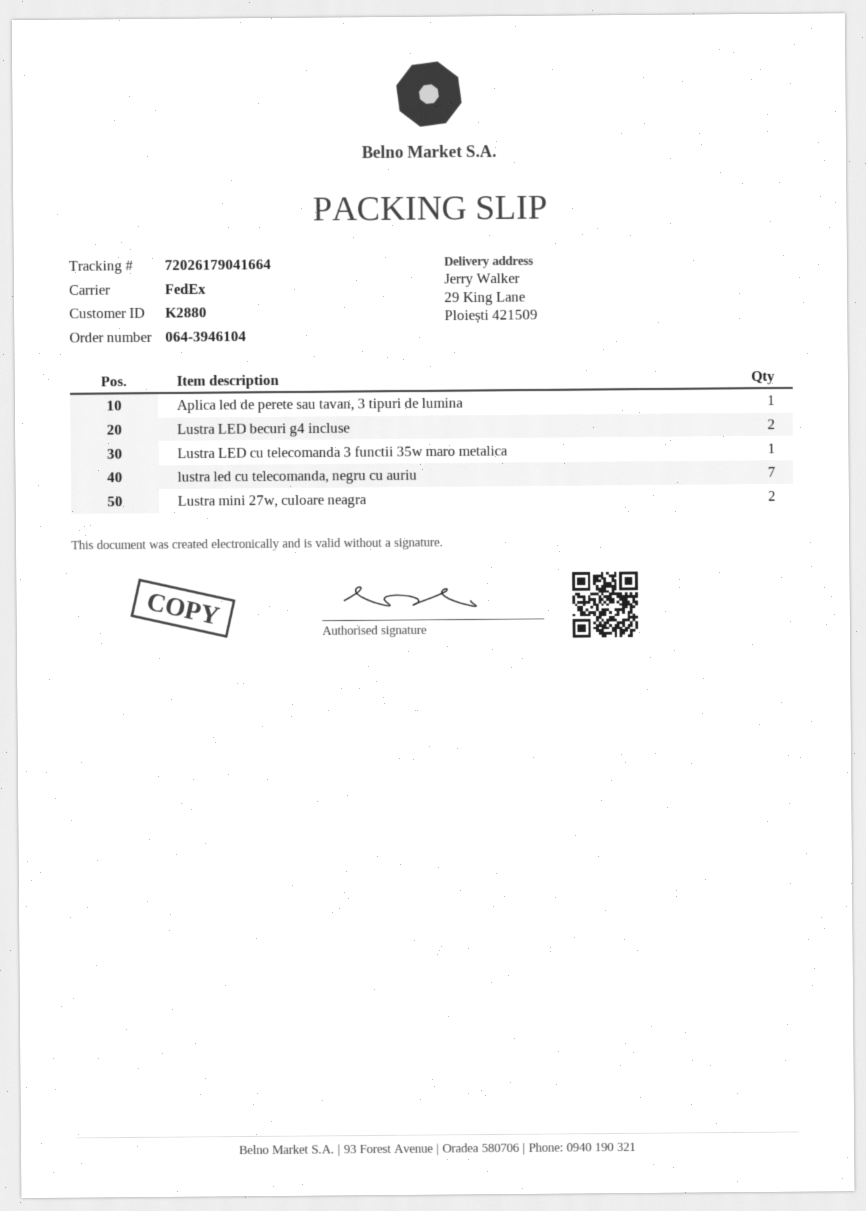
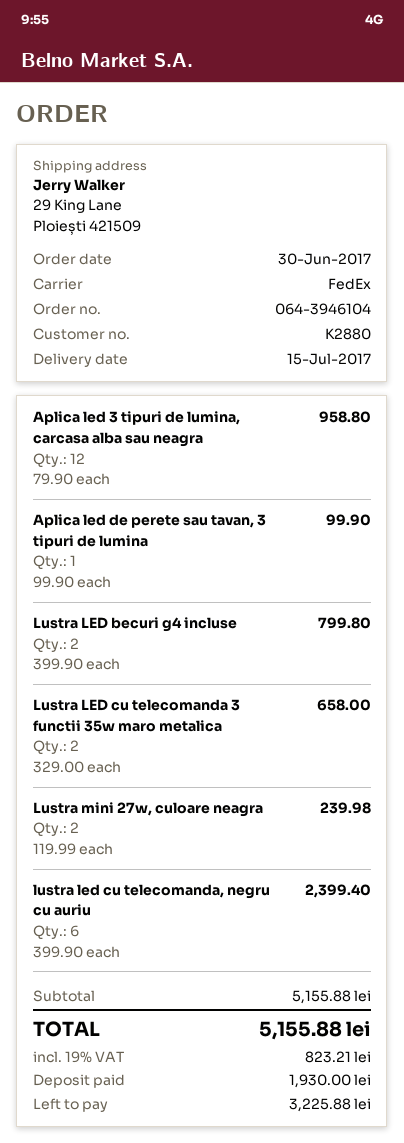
Lustra LED cu telecomanda 3 functii 35w maro metalica: 1 -> 2
lustra led cu telecomanda, negru cu auriu: 7 -> 6
Aplica led 3 tipuri de lumina, carcasa alba sau neagra: none -> 12

